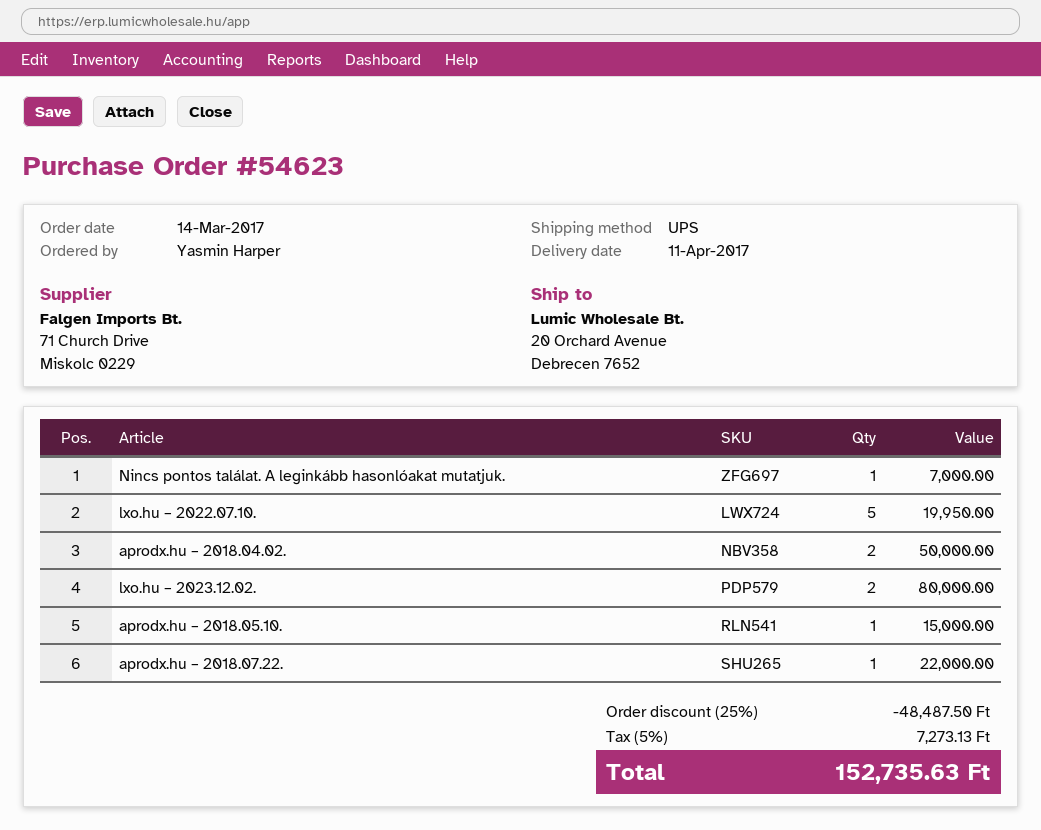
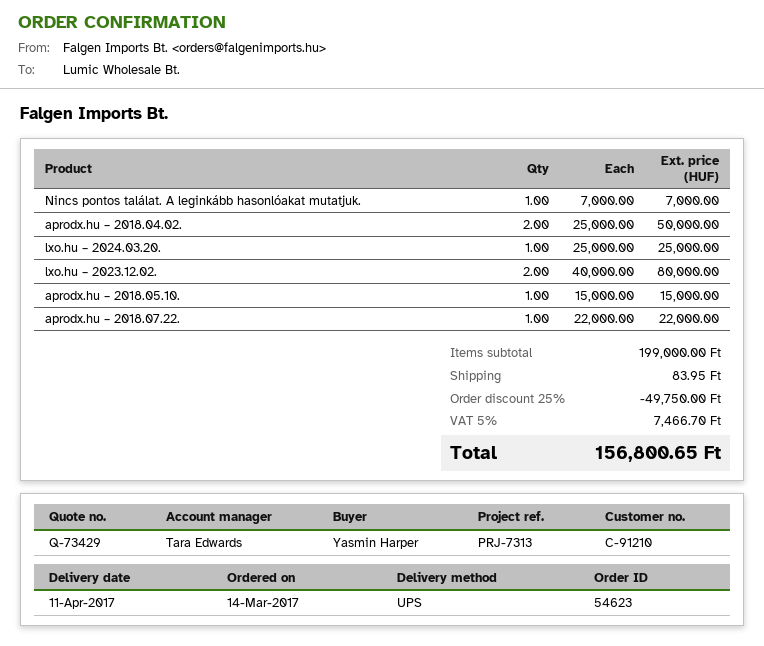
lxo.hu – 2022.07.10.: 5 for 19950.00 -> none
lxo.hu – 2024.03.20.: none -> 1 for 25000.00
discount: 25% = 48487.50 -> 25% = 49750.00
shipping: none -> 83.95
tax: 5% = 7273.13 -> 5% = 7466.70
total: 152735.63 -> 156800.65

